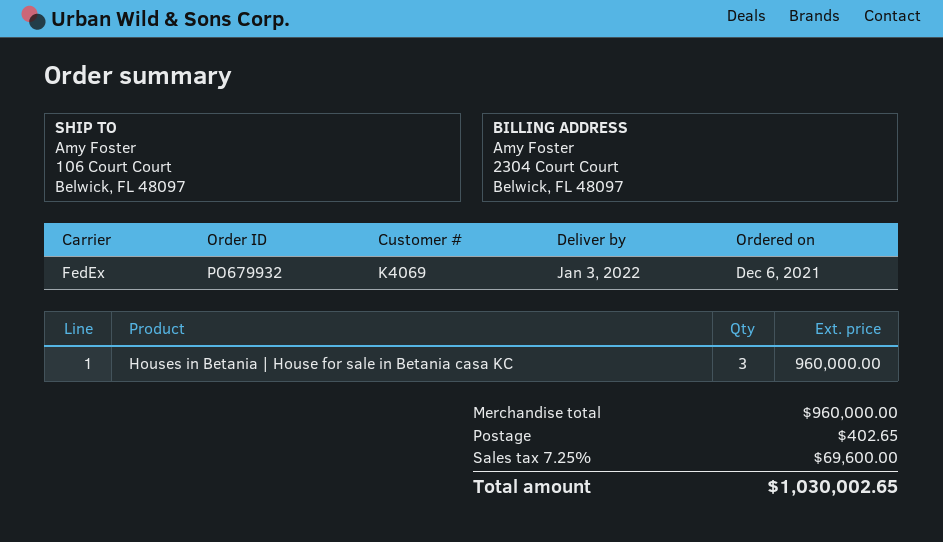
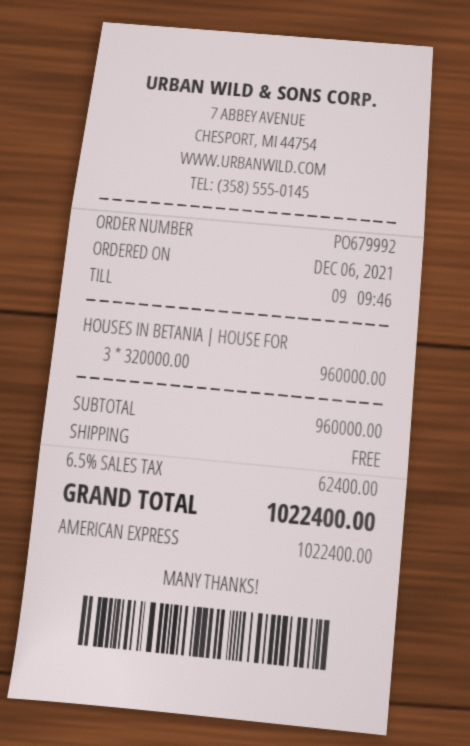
order number: PO679932 -> PO679992
shipping: 402.65 -> 0.00
tax: 7.25% = 69600.00 -> 6.5% = 62400.00
total: 1030002.65 -> 1022400.00

